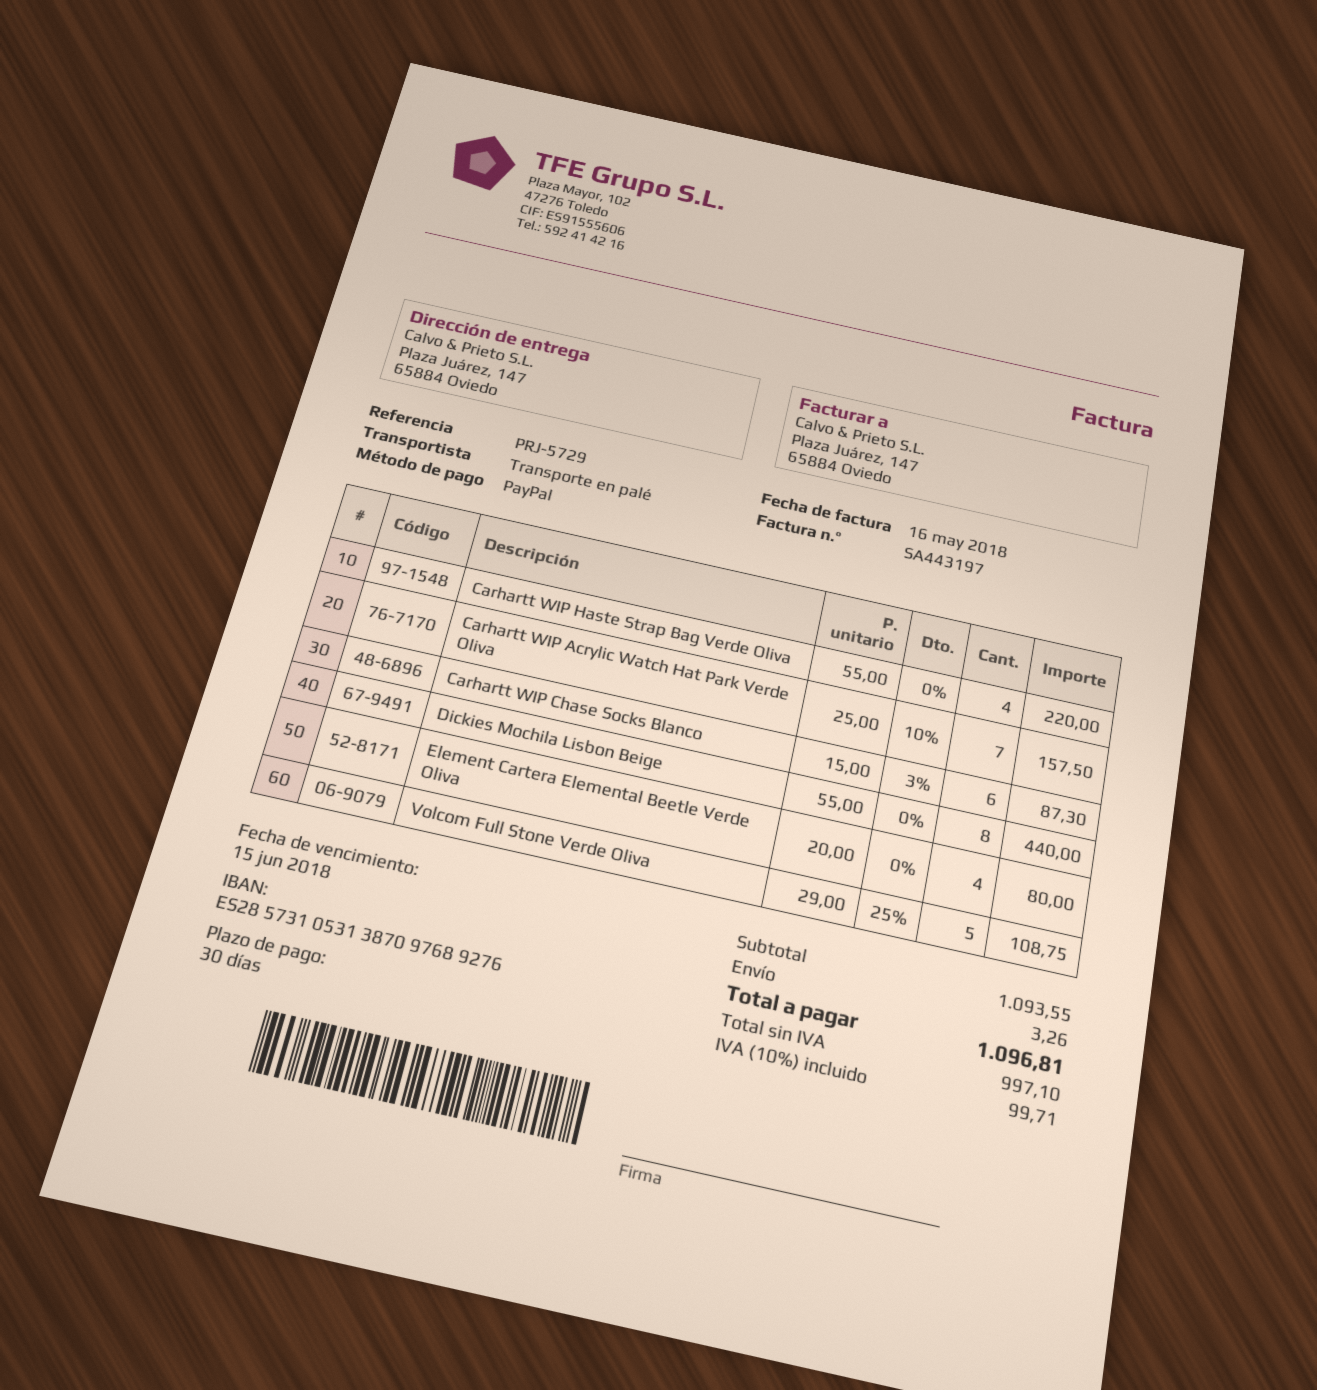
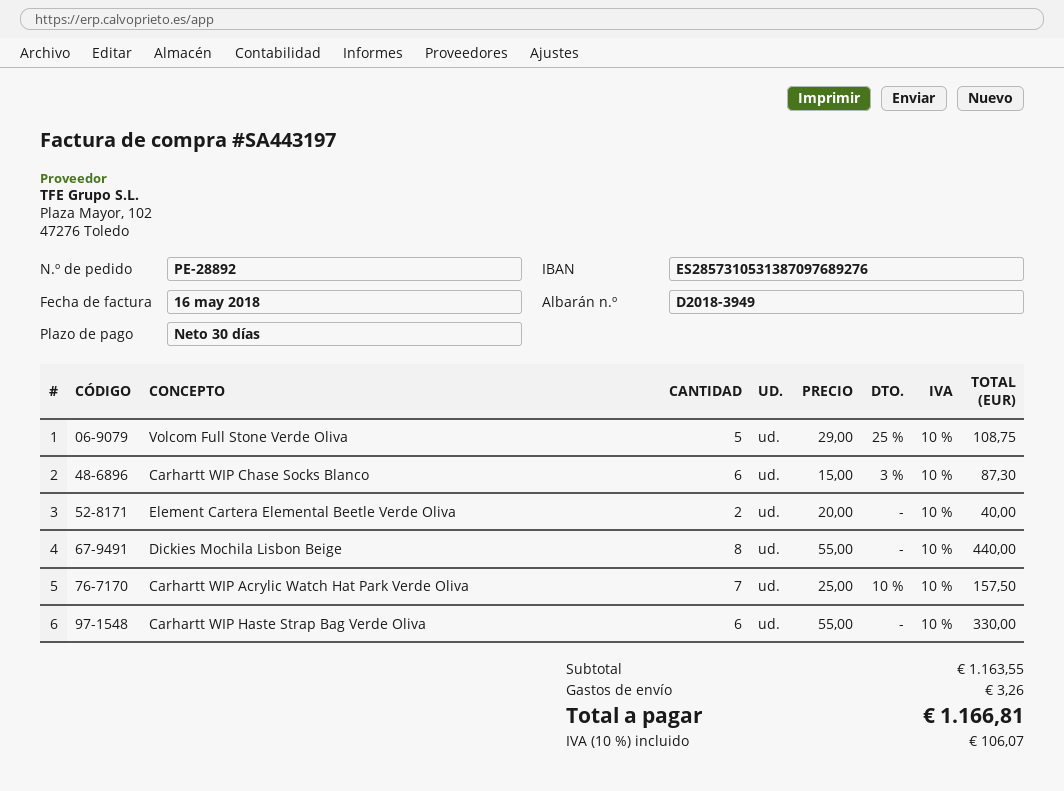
Carhartt WIP Haste Strap Bag Verde Oliva: 4 x 55.00 = 220.00 -> 6 x 55.00 = 330.00
Element Cartera Elemental Beetle Verde Oliva: 4 x 20.00 = 80.00 -> 2 x 20.00 = 40.00
subtotal: 1093.55 -> 1163.55
tax: 10% = 99.71 -> 10% = 106.07
total: 1096.81 -> 1166.81

